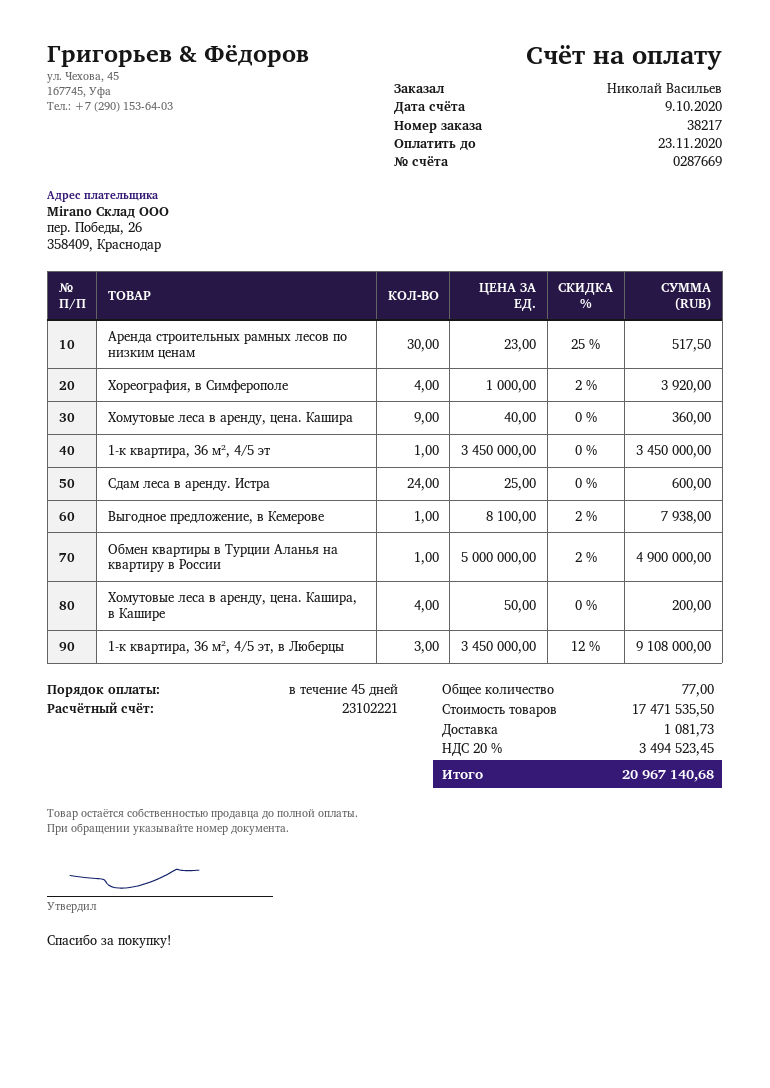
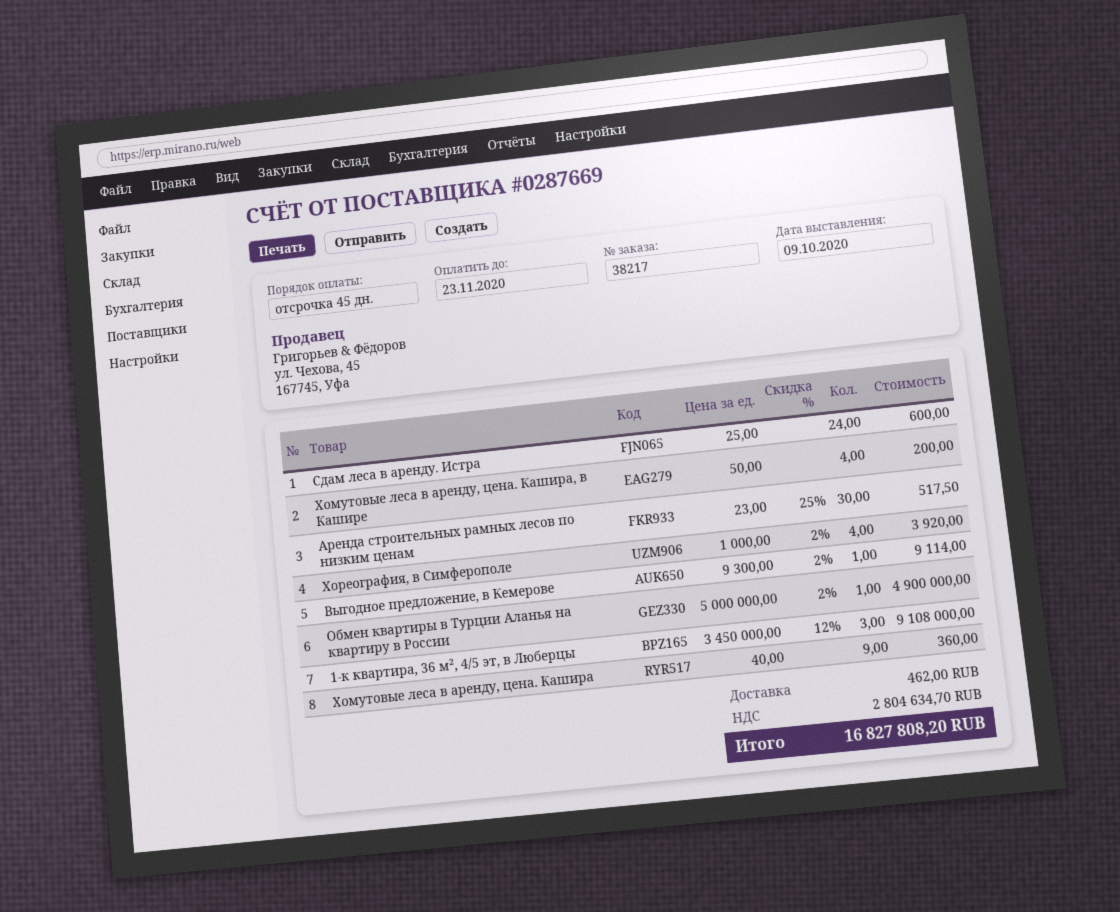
1-к квартира, 36 м², 4/5 эт: 1 x 3450000.00 = 3450000.00 -> none
Выгодное предложение, в Кемерове: 1 x 8100.00 - 2% = 7938.00 -> 1 x 9300.00 - 2% = 9114.00
shipping: 1081.73 -> 462.00
tax: 3494523.45 -> 2804634.70
total: 20967140.68 -> 16827808.20

